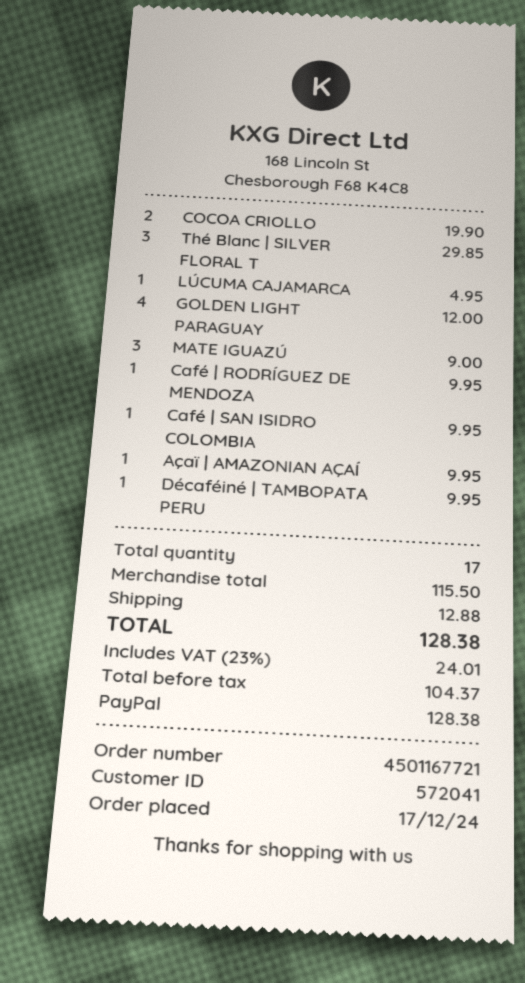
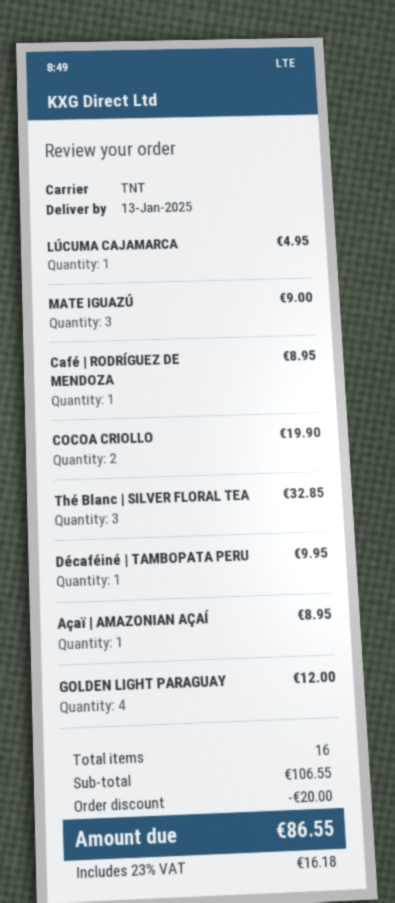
Thé Blanc | SILVER FLORAL T: 3 for 29.85 -> 3 for 32.85
Café | RODRÍGUEZ DE MENDOZA: 1 for 9.95 -> 1 for 8.95
Café | SAN ISIDRO COLOMBIA: 1 for 9.95 -> none
Açaï | AMAZONIAN AÇAÍ: 1 for 9.95 -> 1 for 8.95
total quantity: 17 -> 16
subtotal: 115.50 -> 106.55
discount: none -> 20.00
shipping: 12.88 -> none
tax: 23% = 24.01 -> 23% = 16.18
total: 128.38 -> 86.55

